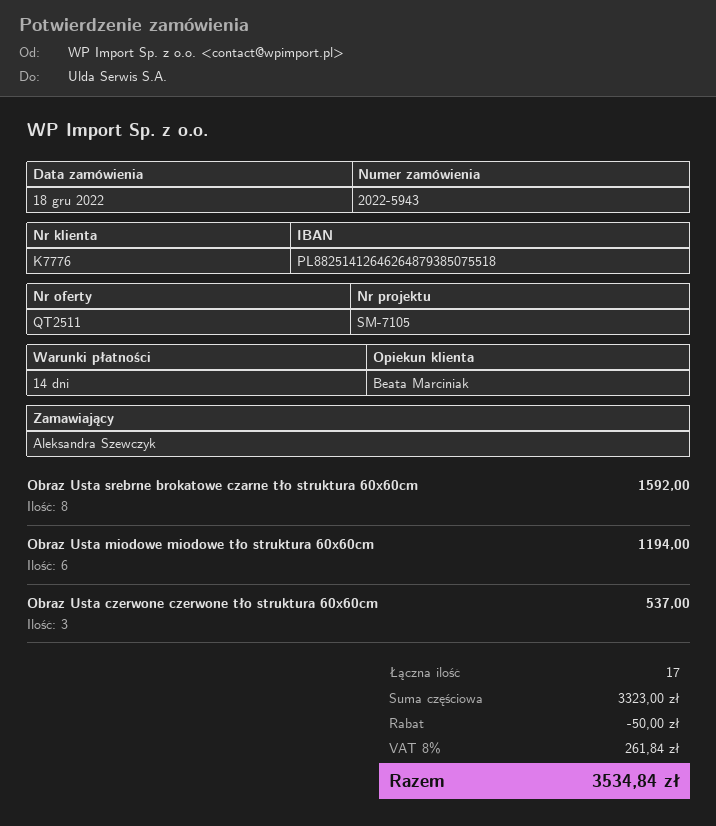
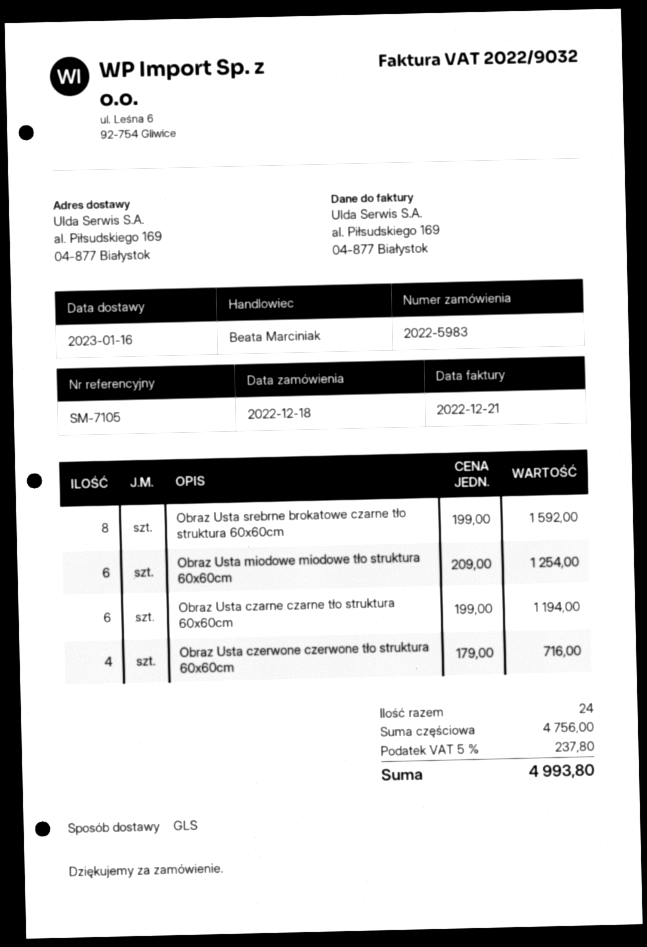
order number: 2022-5943 -> 2022-5983
Obraz Usta miodowe miodowe tło struktura 60x60cm: 6 for 1194.00 -> 6 for 1254.00
Obraz Usta czerwone czerwone tło struktura 60x60cm: 3 for 537.00 -> 4 for 716.00
Obraz Usta czarne czarne tło struktura 60x60cm: none -> 6 for 1194.00
total quantity: 17 -> 24
subtotal: 3323.00 -> 4756.00
discount: 50.00 -> none
tax: 8% = 261.84 -> 5% = 237.80
total: 3534.84 -> 4993.80

